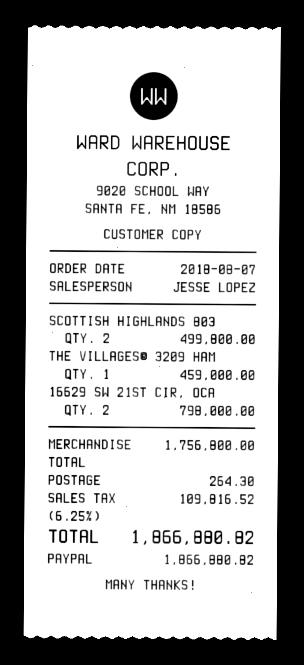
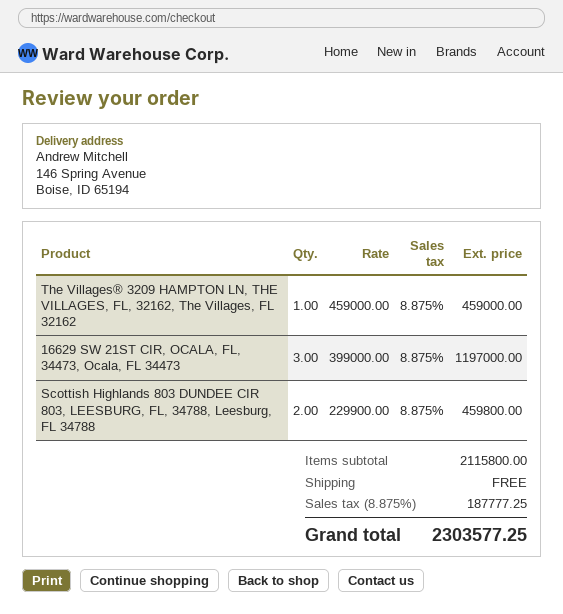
SCOTTISH HIGHLANDS 803: 2 for 499800.00 -> 2 for 459800.00
16629 SW 21ST CIR, OCA: 2 for 798000.00 -> 3 for 1197000.00
subtotal: 1756800.00 -> 2115800.00
shipping: 264.30 -> 0.00
tax: 6.25% = 109816.52 -> 8.875% = 187777.25
total: 1866880.82 -> 2303577.25

